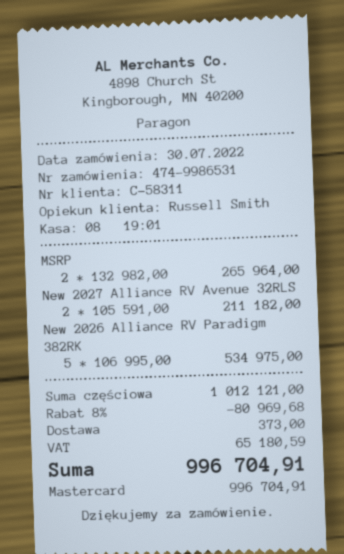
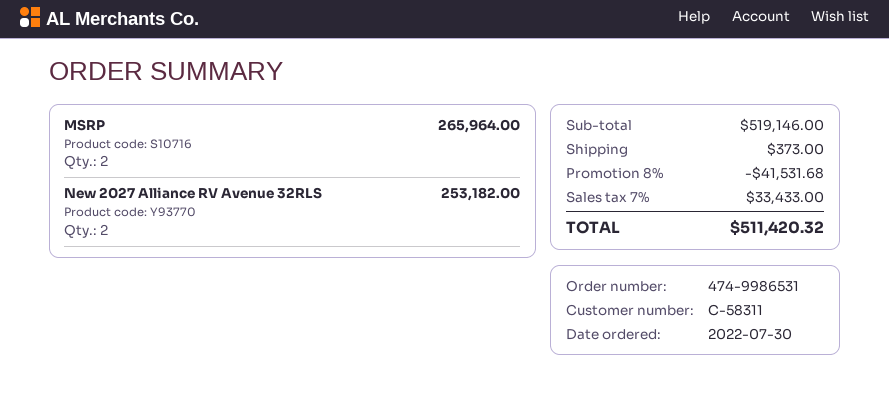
New 2027 Alliance RV Avenue 32RLS: 2 for 211182.00 -> 2 for 253182.00
New 2026 Alliance RV Paradigm 382RK: 5 for 534975.00 -> none
subtotal: 1012121.00 -> 519146.00
discount: 8% = 80969.68 -> 8% = 41531.68
tax: 65180.59 -> 33433.00
total: 996704.91 -> 511420.32

